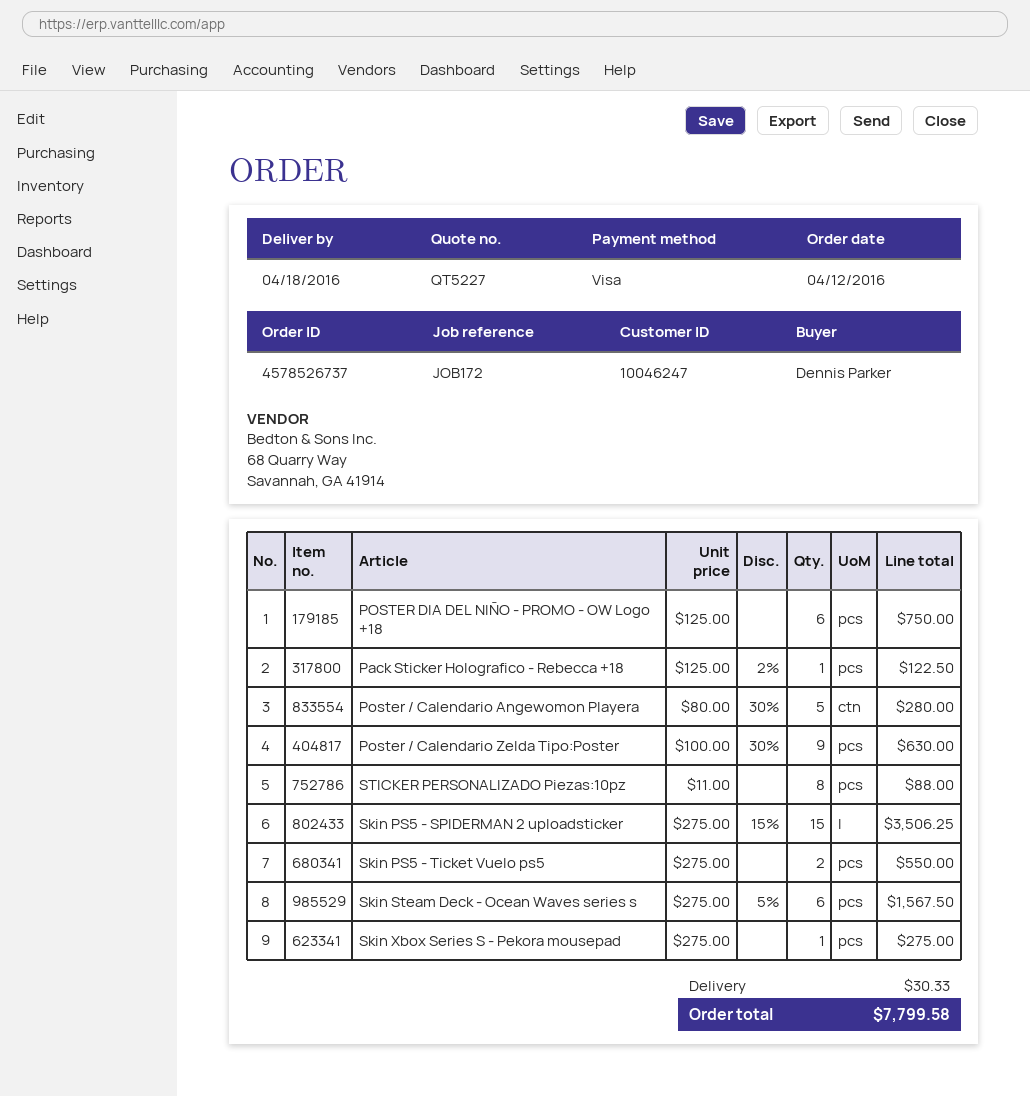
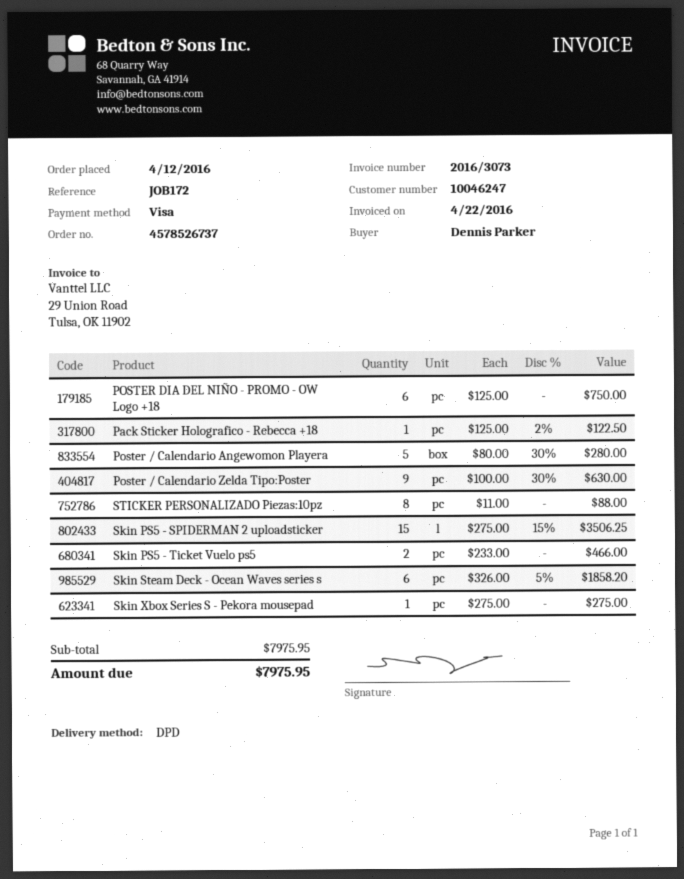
Skin PS5 - Ticket Vuelo ps5: 2 x 275.00 = 550.00 -> 2 x 233.00 = 466.00
Skin Steam Deck - Ocean Waves series s: 6 x 275.00 - 5% = 1567.50 -> 6 x 326.00 - 5% = 1858.20
shipping: 30.33 -> none
total: 7799.58 -> 7975.95

